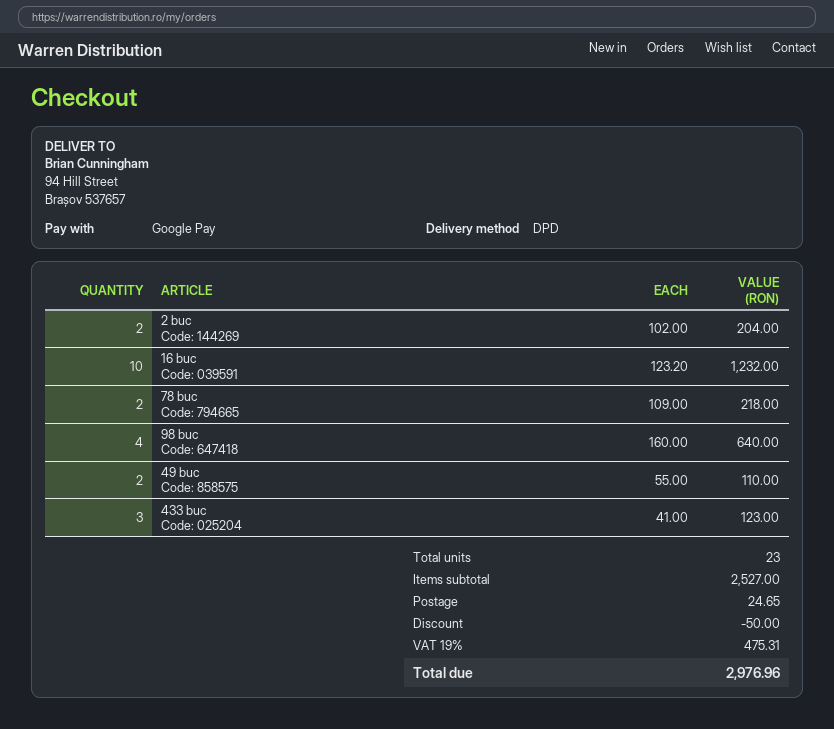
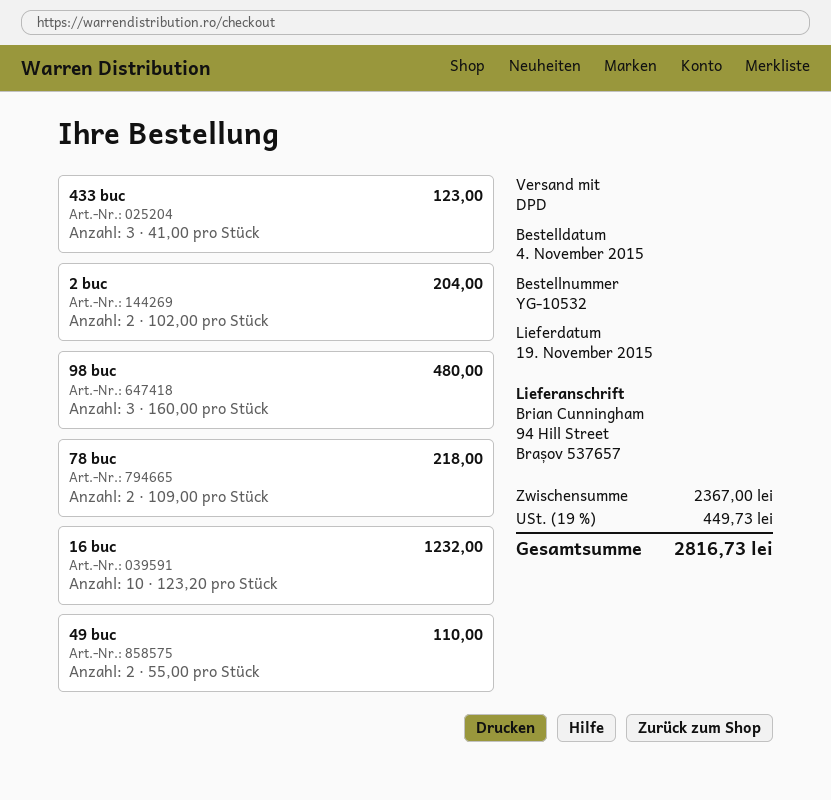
98 buc: 4 x 160.00 = 640.00 -> 3 x 160.00 = 480.00
subtotal: 2527.00 -> 2367.00
discount: 50.00 -> none
shipping: 24.65 -> none
tax: 19% = 475.31 -> 19% = 449.73
total: 2976.96 -> 2816.73

